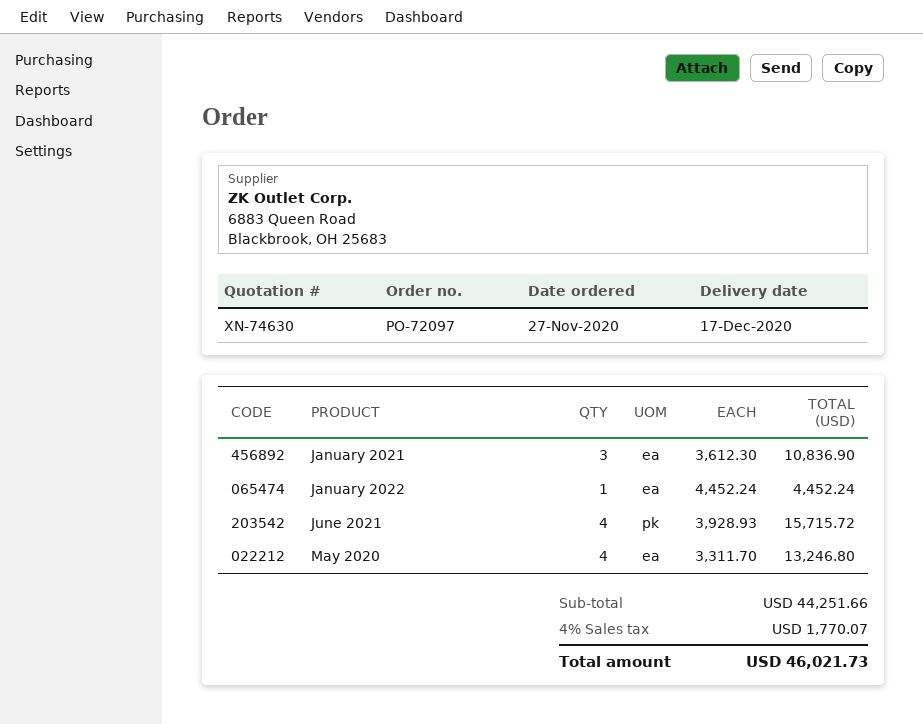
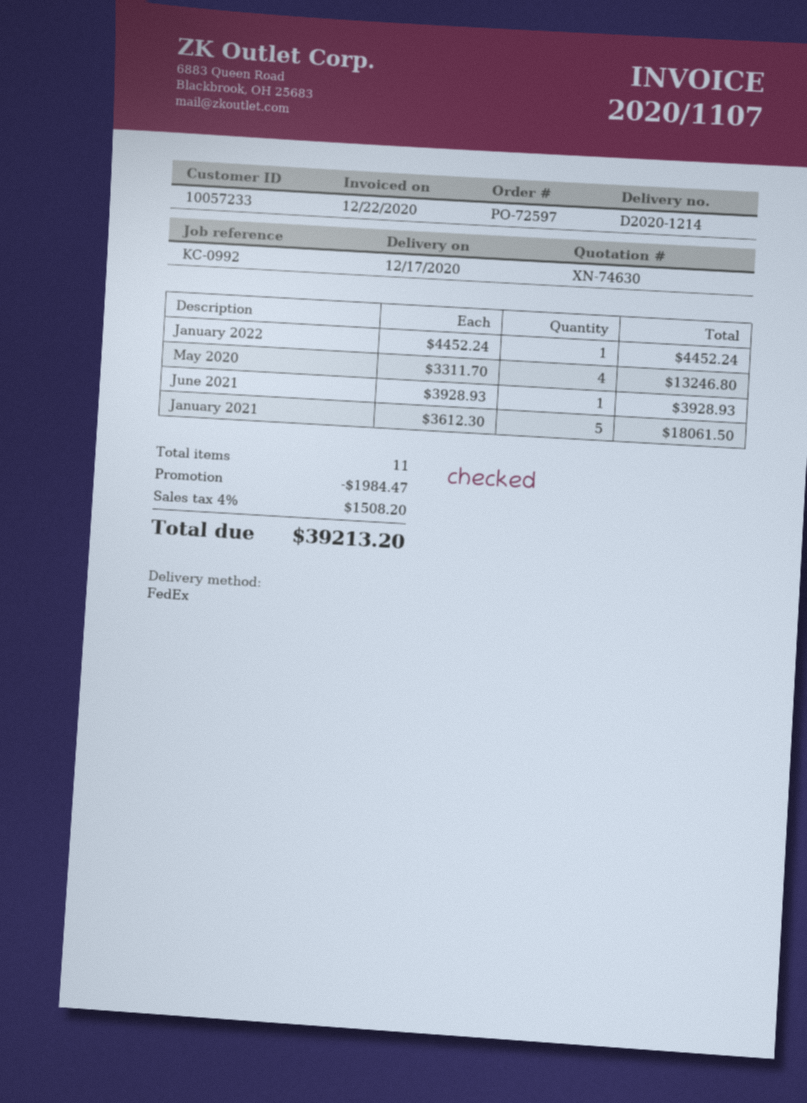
order number: PO-72097 -> PO-72597
January 2021: 3 x 3612.30 = 10836.90 -> 5 x 3612.30 = 18061.50
June 2021: 4 x 3928.93 = 15715.72 -> 1 x 3928.93 = 3928.93
discount: none -> 1984.47
tax: 4% = 1770.07 -> 4% = 1508.20
total: 46021.73 -> 39213.20

